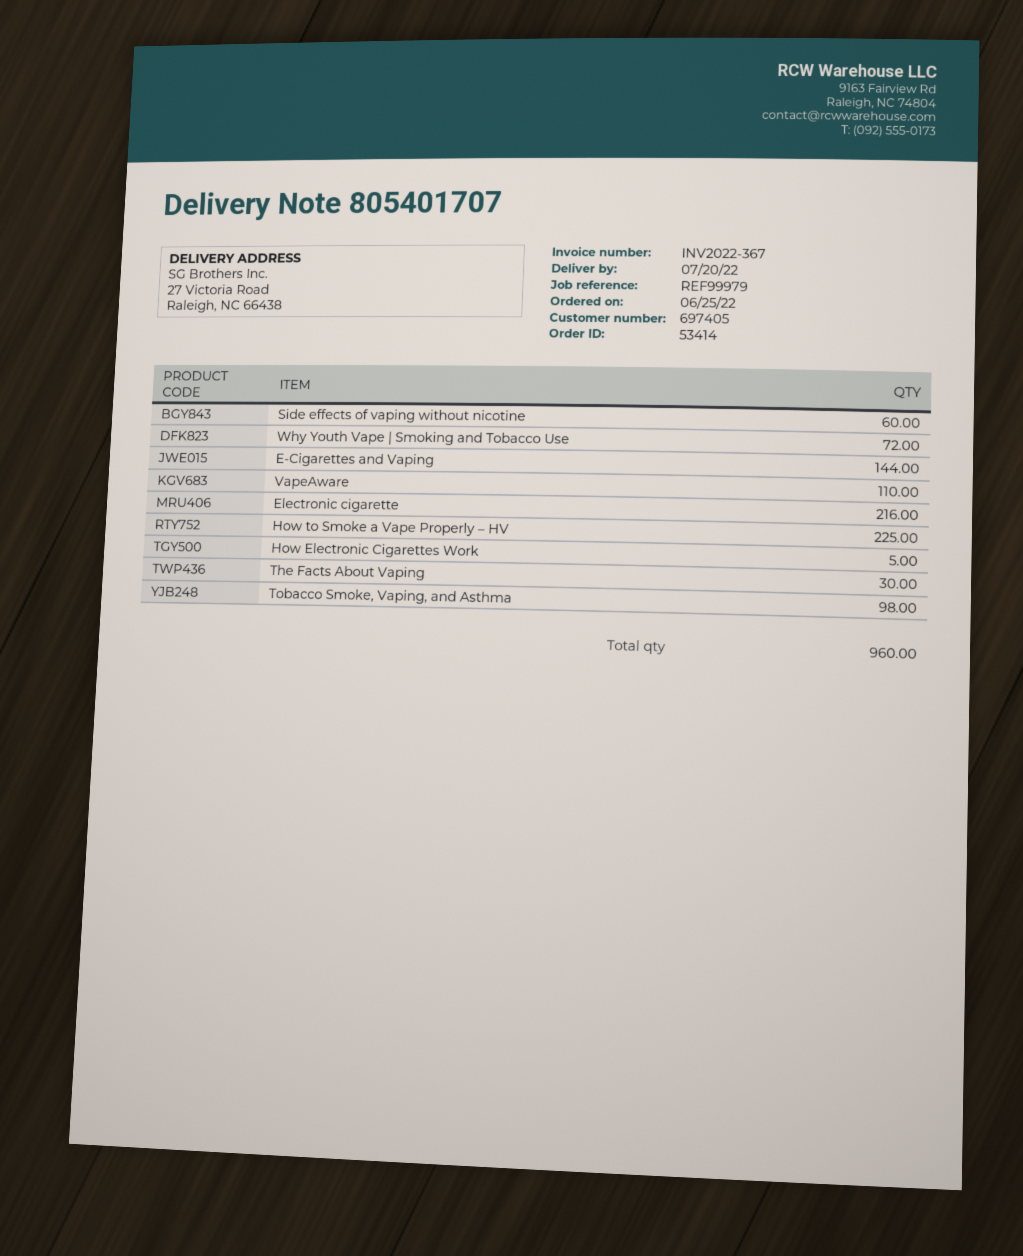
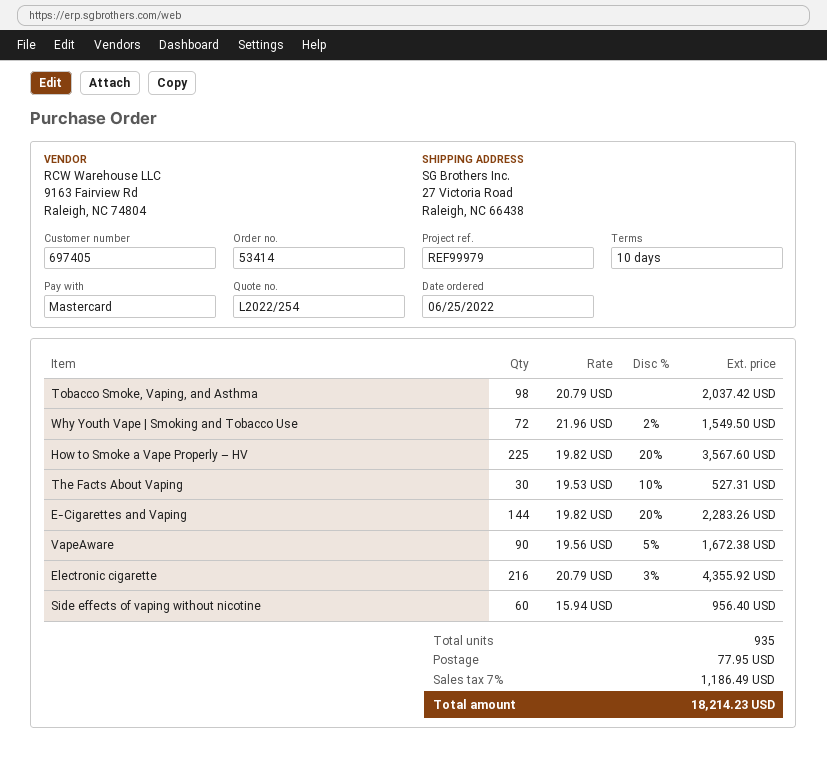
VapeAware: 110 -> 90
How Electronic Cigarettes Work: 5 -> none
total quantity: 960 -> 935

